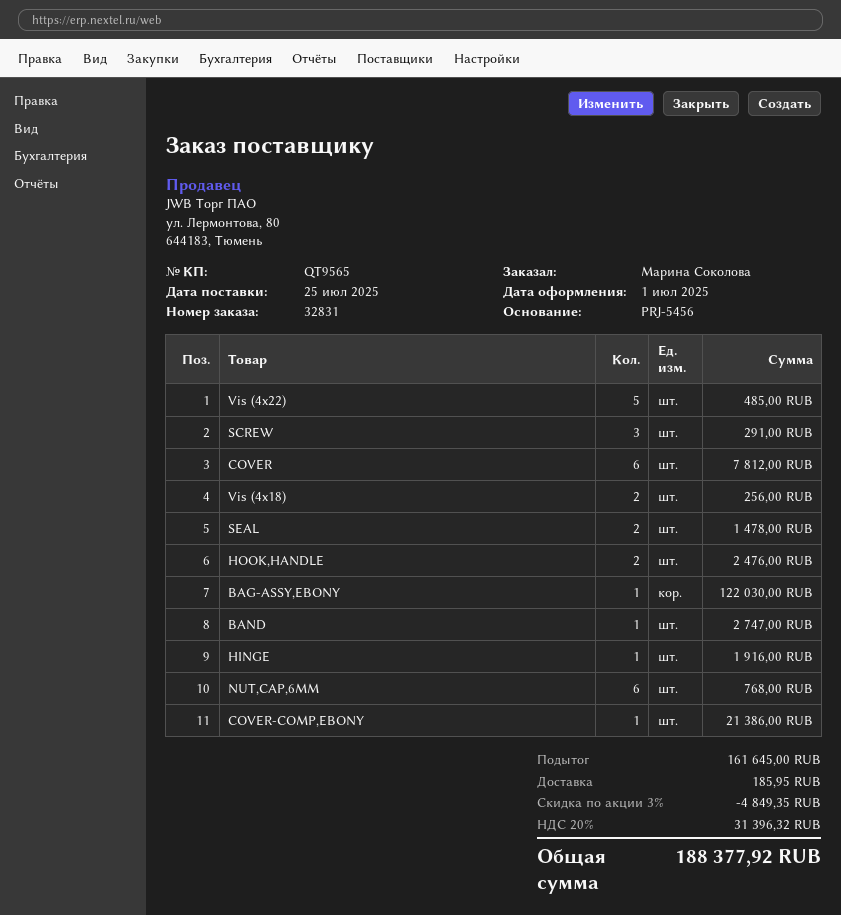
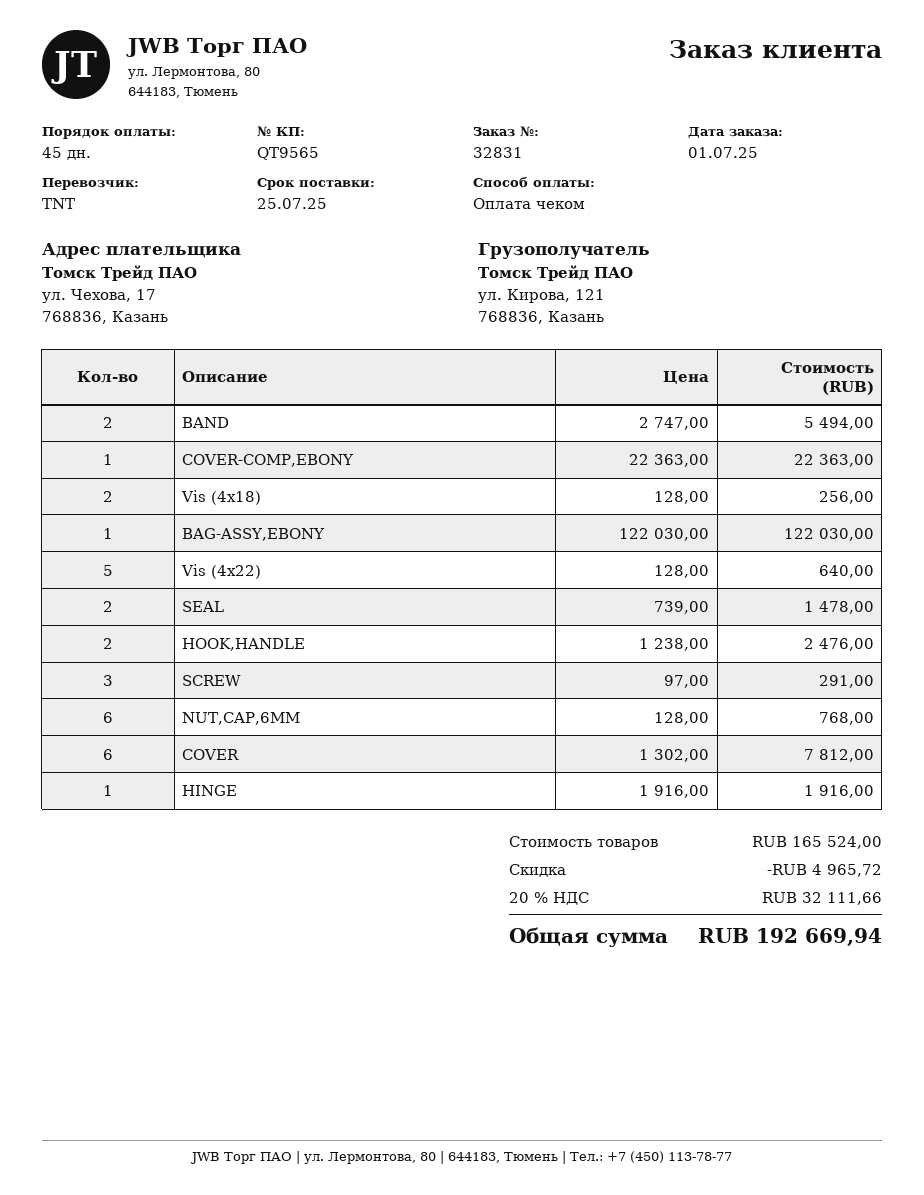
Vis (4x22): 5 for 485.00 -> 5 for 640.00
BAND: 1 for 2747.00 -> 2 for 5494.00
COVER-COMP,EBONY: 1 for 21386.00 -> 1 for 22363.00
subtotal: 161645.00 -> 165524.00
discount: 4849.35 -> 4965.72
shipping: 185.95 -> none
tax: 20% = 31396.32 -> 20% = 32111.66
total: 188377.92 -> 192669.94

